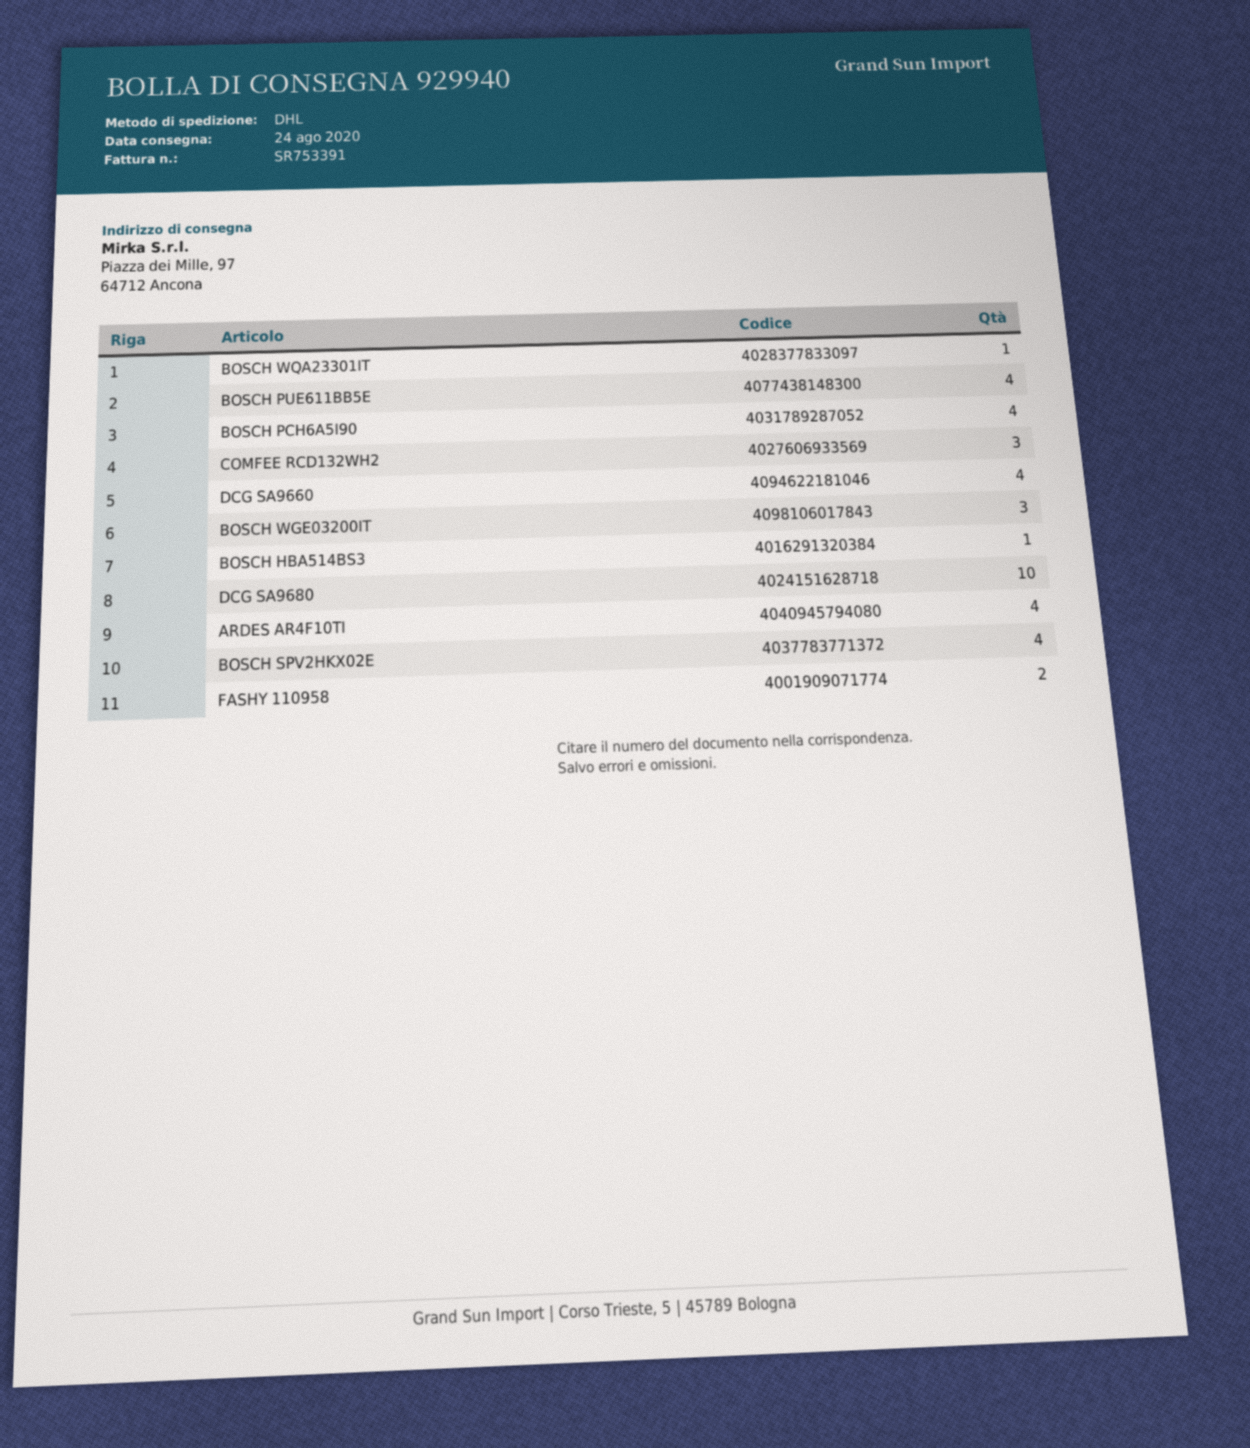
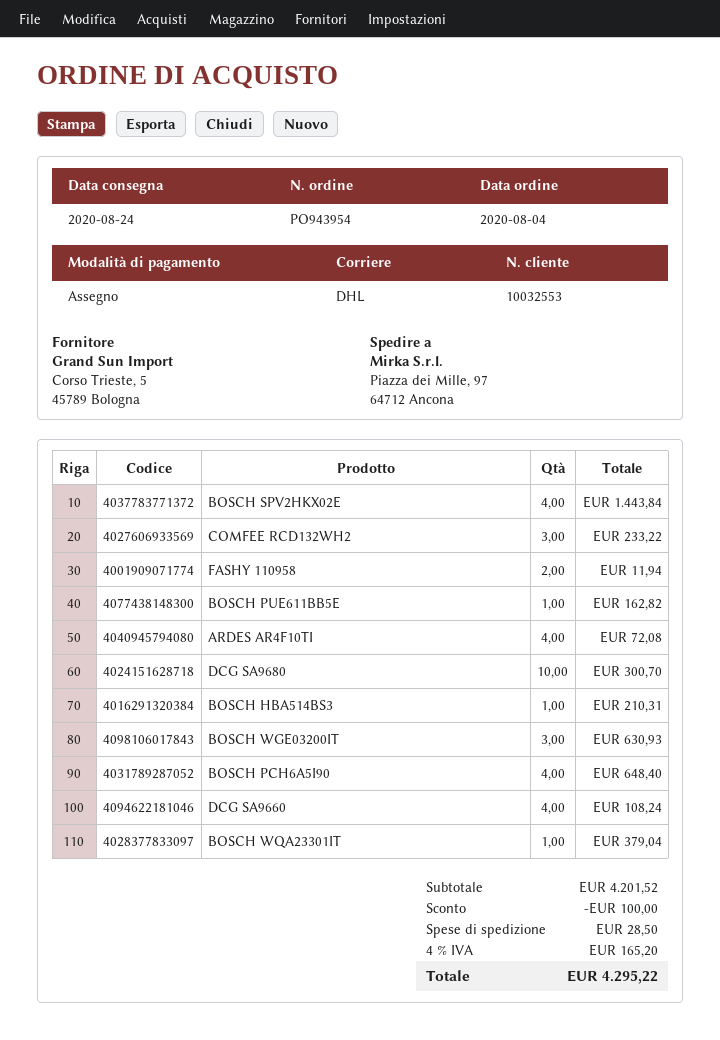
BOSCH PUE611BB5E: 4 -> 1

